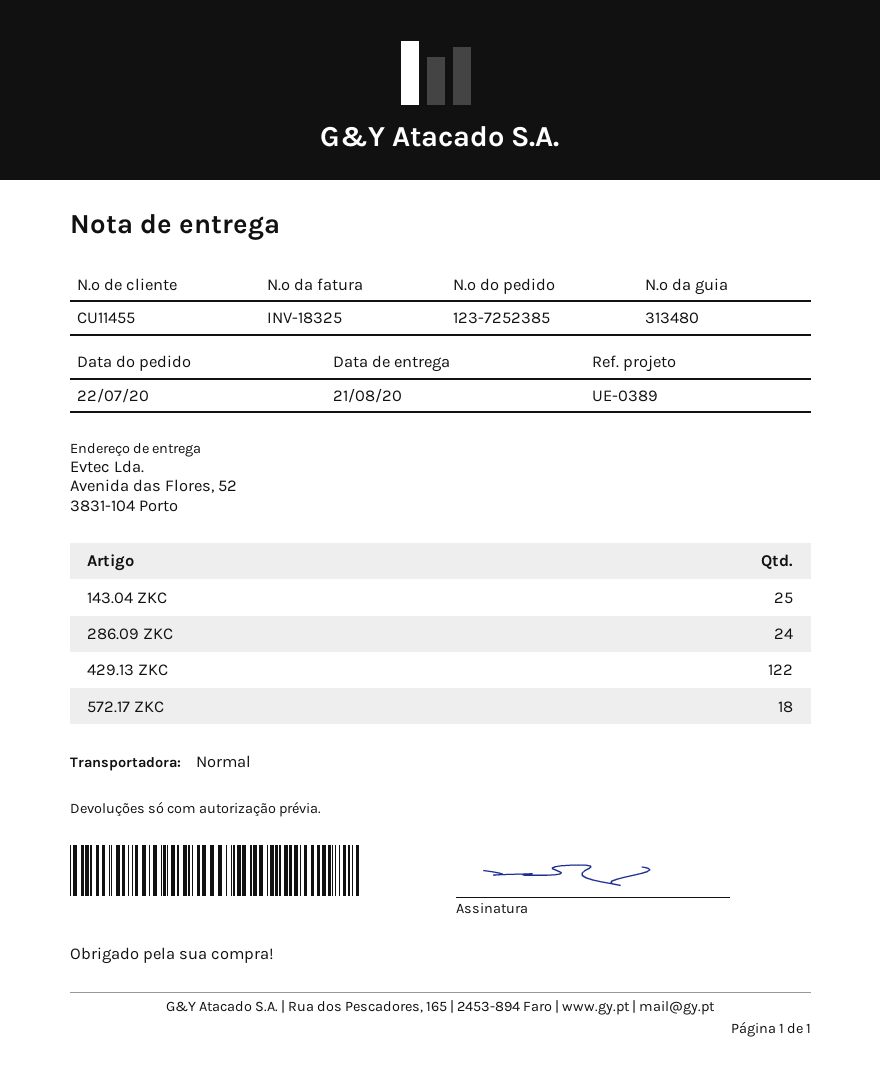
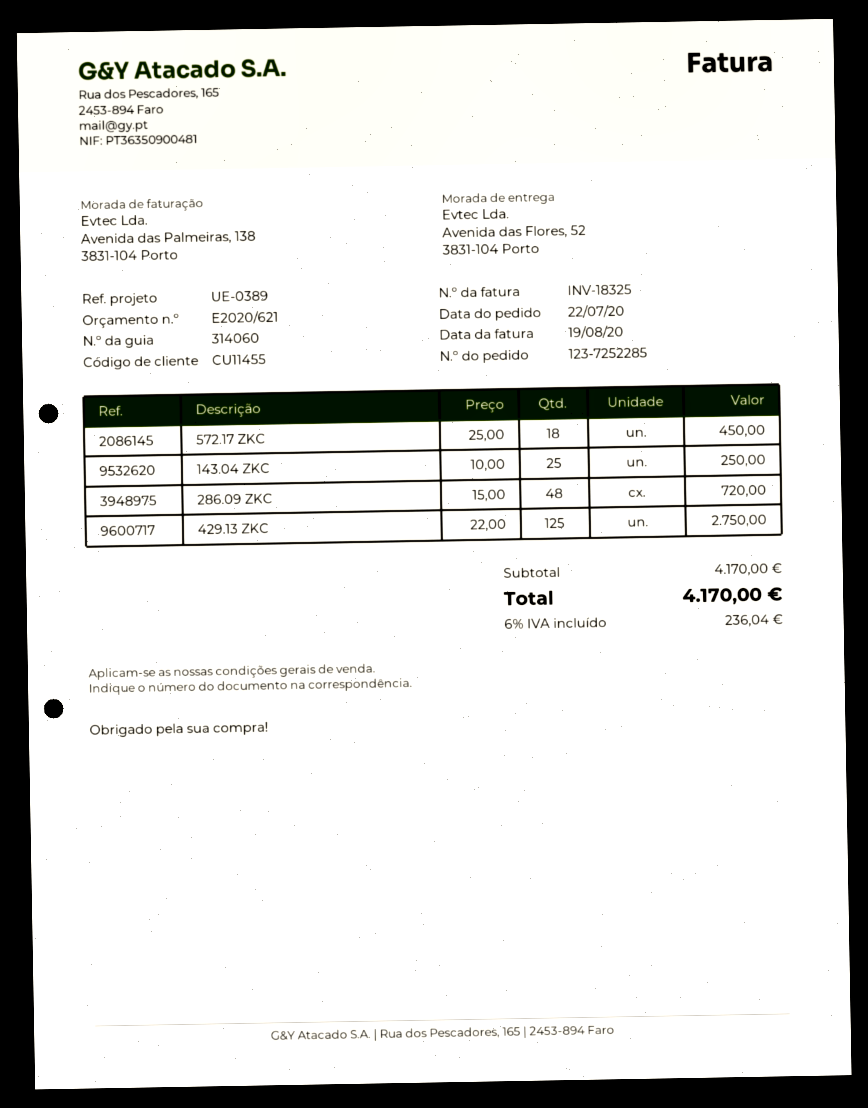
order number: 123-7252385 -> 123-7252285
delivery note number: 313480 -> 314060
286.09 ZKC: 24 -> 48
429.13 ZKC: 122 -> 125

